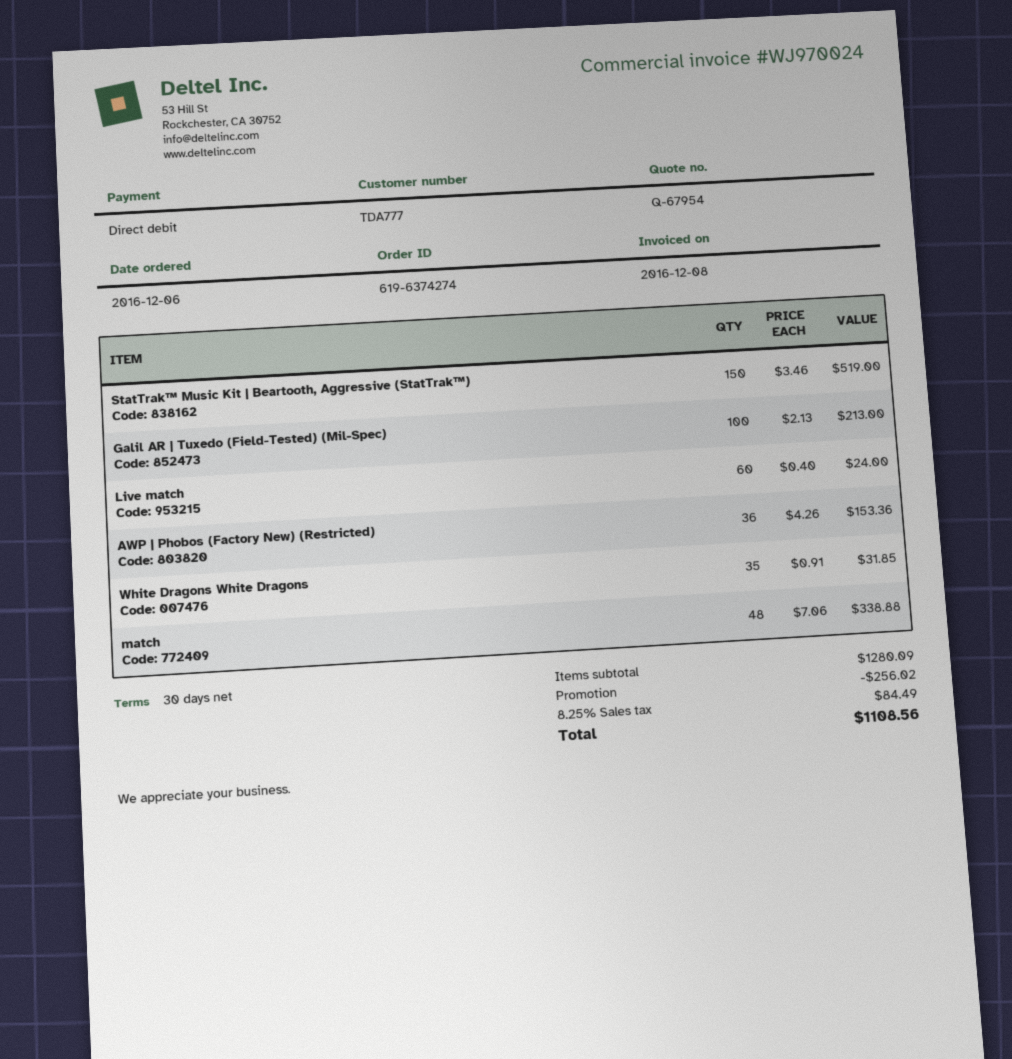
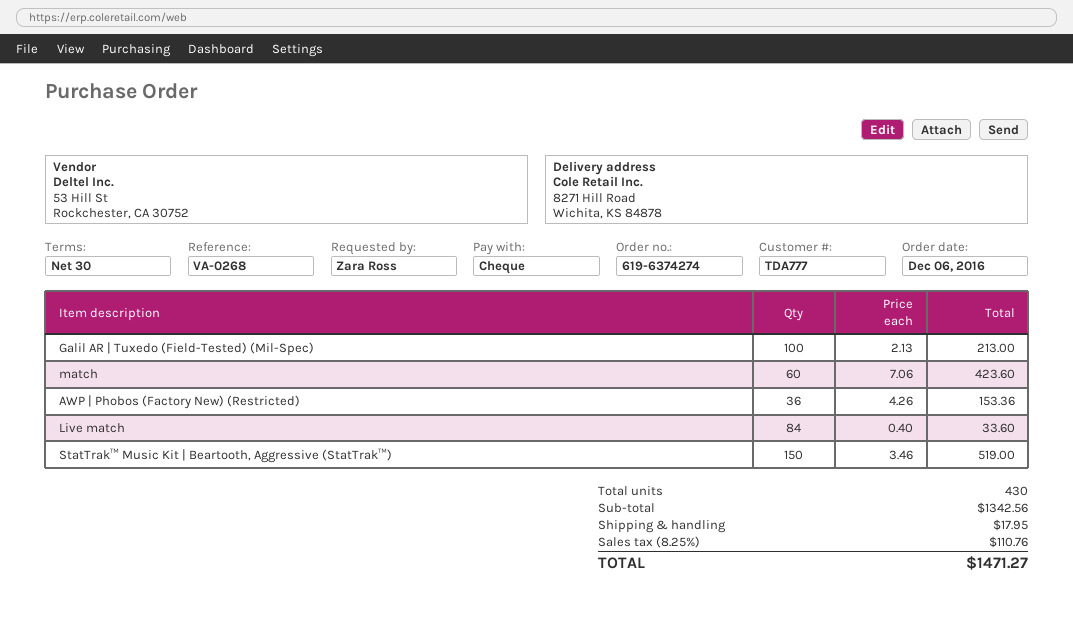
payment method: direct debit -> cheque
Live match: 60 x 0.40 = 24.00 -> 84 x 0.40 = 33.60
White Dragons White Dragons: 35 x 0.91 = 31.85 -> none
match: 48 x 7.06 = 338.88 -> 60 x 7.06 = 423.60
subtotal: 1280.09 -> 1342.56
discount: 256.02 -> none
shipping: none -> 17.95
tax: 8.25% = 84.49 -> 8.25% = 110.76
total: 1108.56 -> 1471.27

